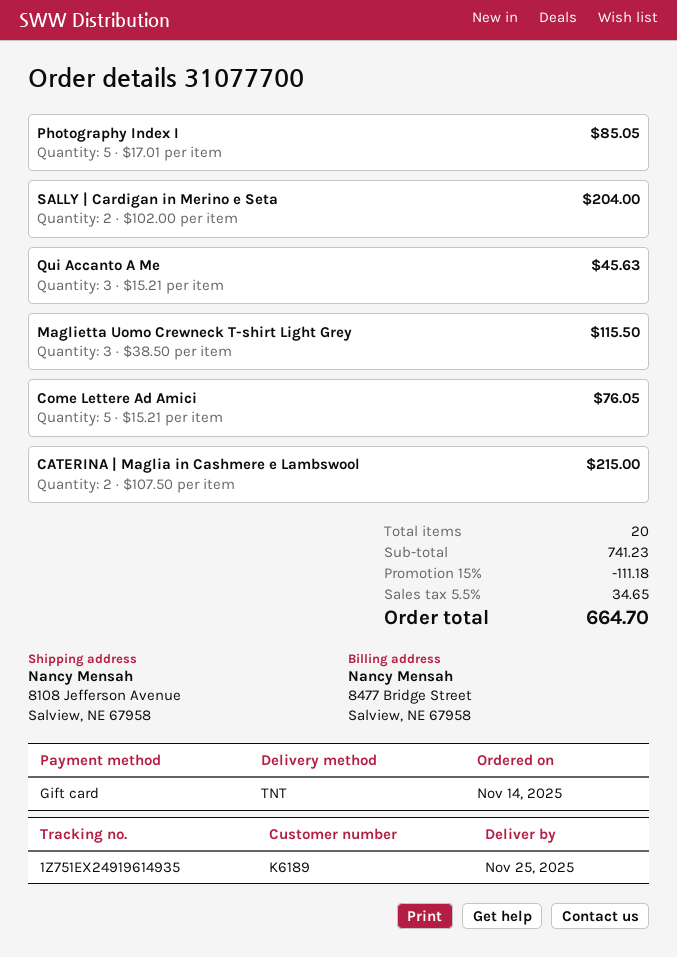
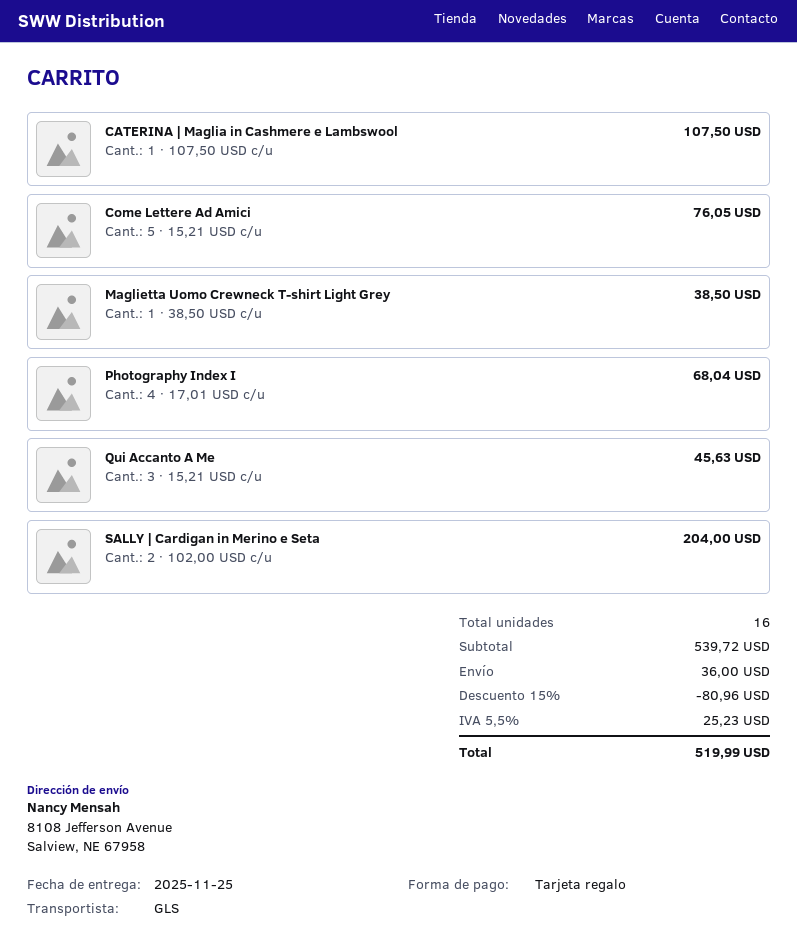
shipping method: TNT -> GLS
Photography Index I: 5 x 17.01 = 85.05 -> 4 x 17.01 = 68.04
Maglietta Uomo Crewneck T-shirt Light Grey: 3 x 38.50 = 115.50 -> 1 x 38.50 = 38.50
CATERINA | Maglia in Cashmere e Lambswool: 2 x 107.50 = 215.00 -> 1 x 107.50 = 107.50
total quantity: 20 -> 16
subtotal: 741.23 -> 539.72
discount: 15% = 111.18 -> 15% = 80.96
shipping: none -> 36.00
tax: 5.5% = 34.65 -> 5.5% = 25.23
total: 664.70 -> 519.99

